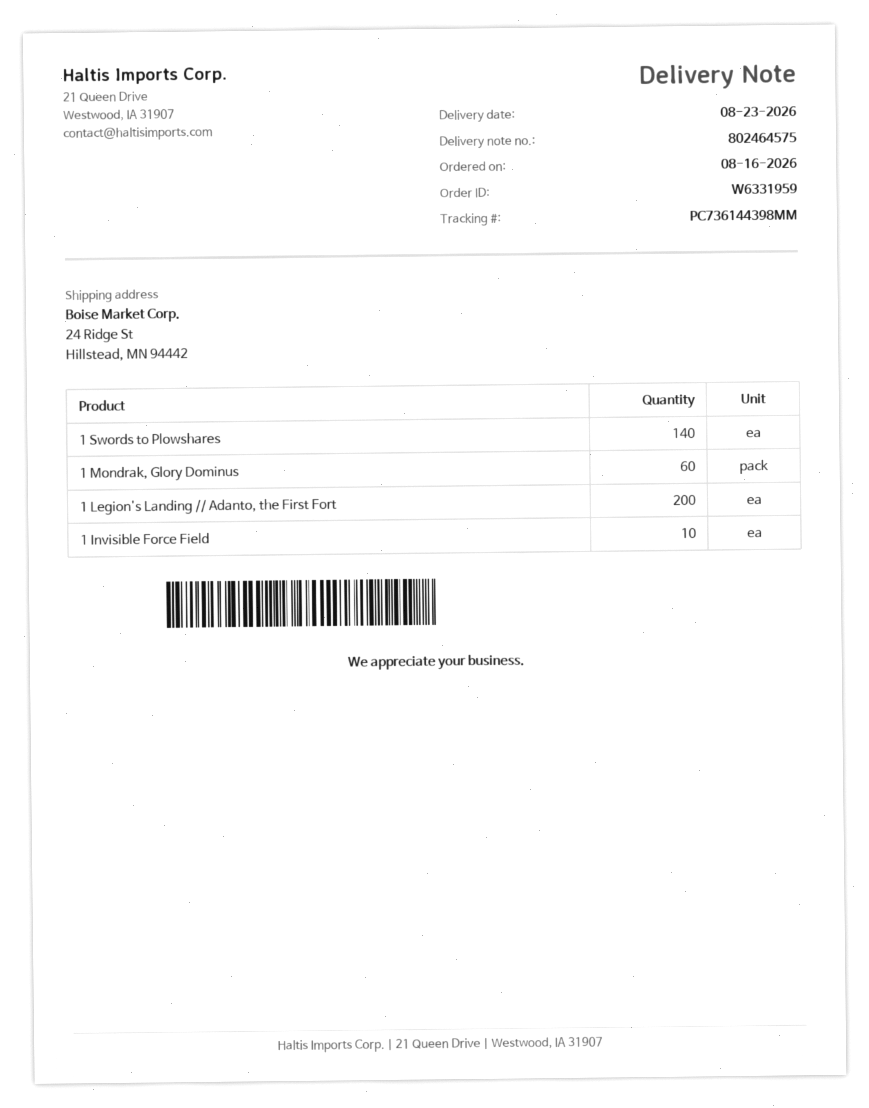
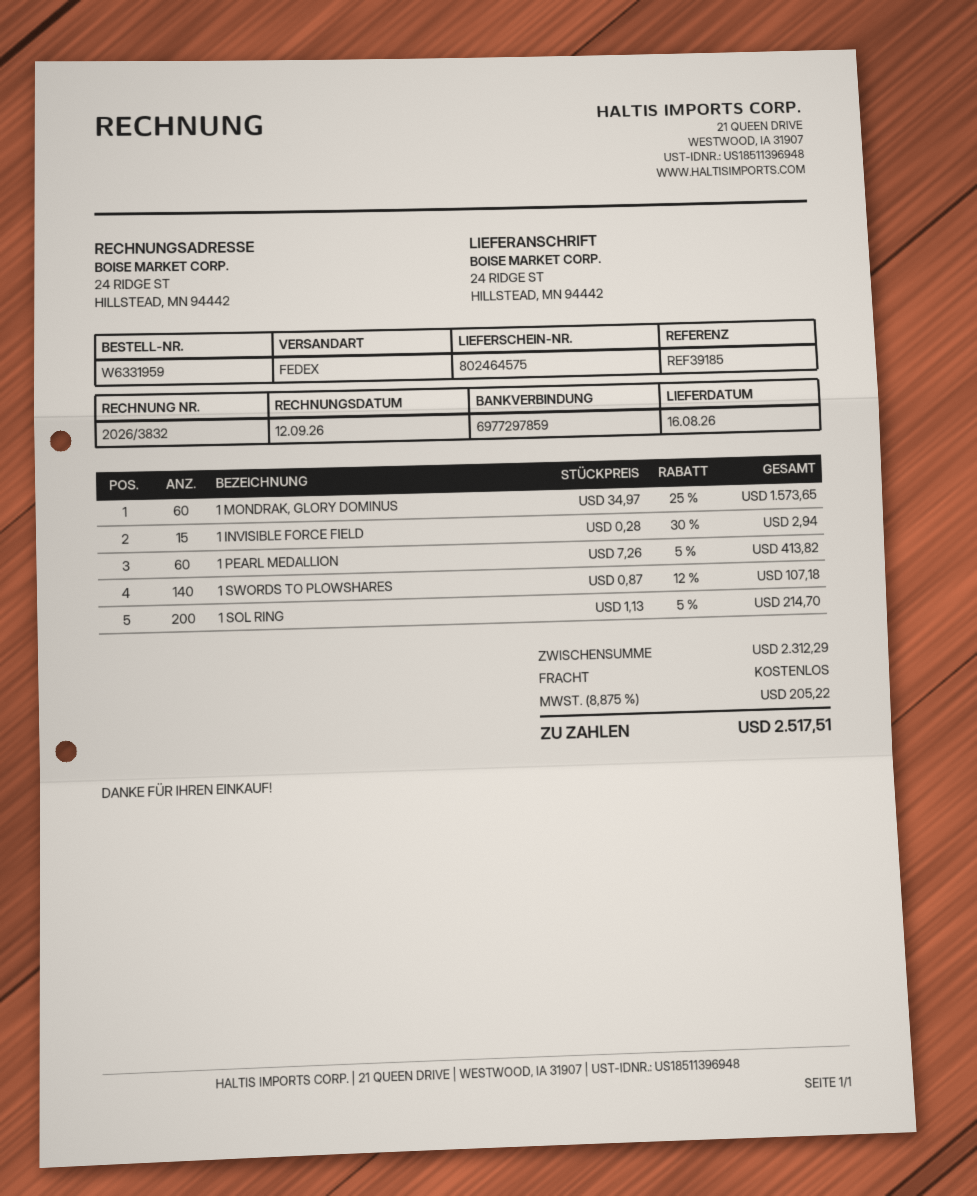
delivery date: 2026-08-23 -> 2026-08-16
1 Legion's Landing // Adanto, the First Fort: 200 -> none
1 Invisible Force Field: 10 -> 15
1 PEARL MEDALLION: none -> 60
1 SOL RING: none -> 200

